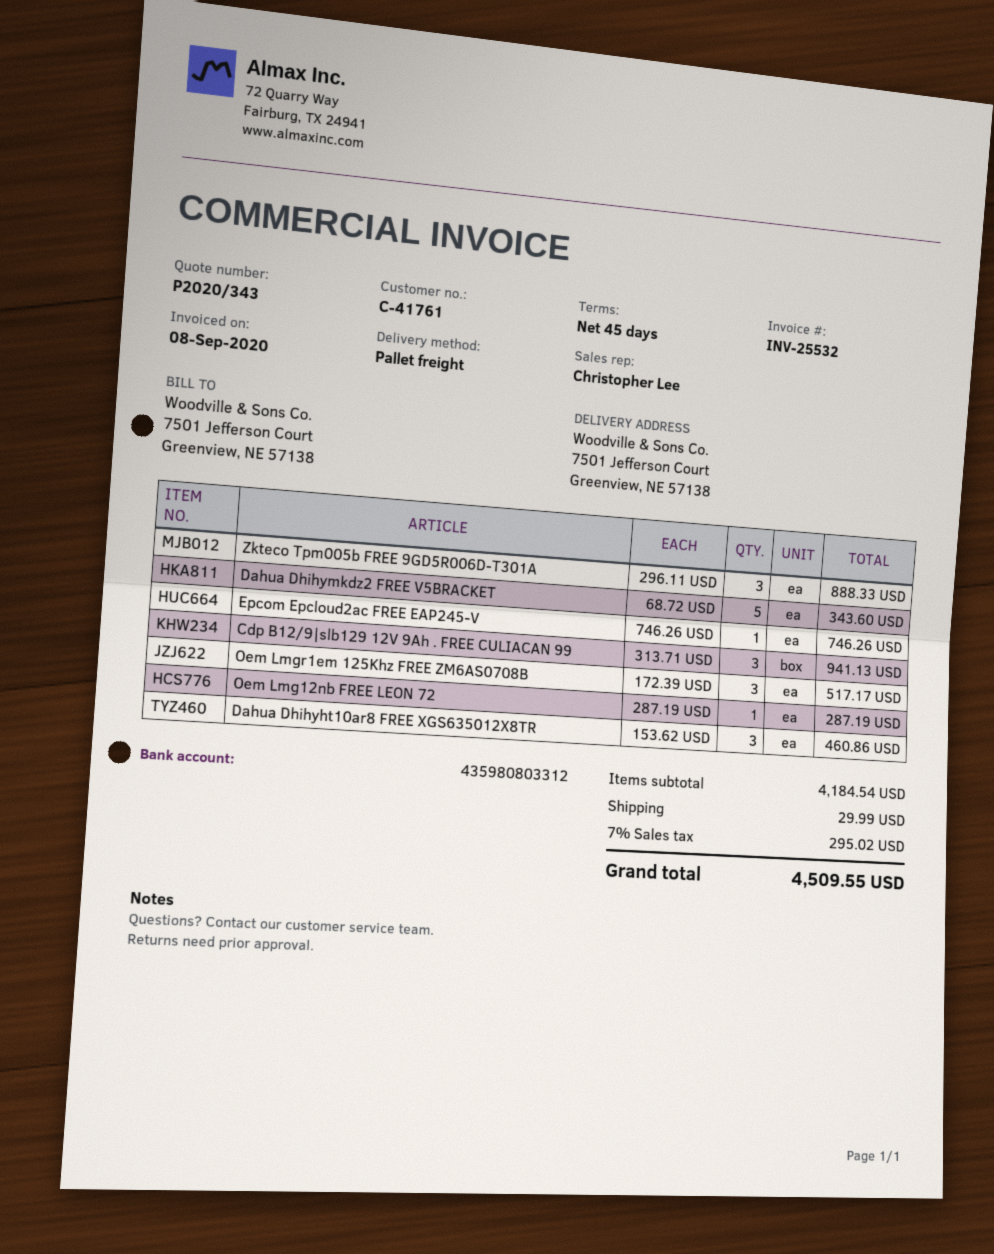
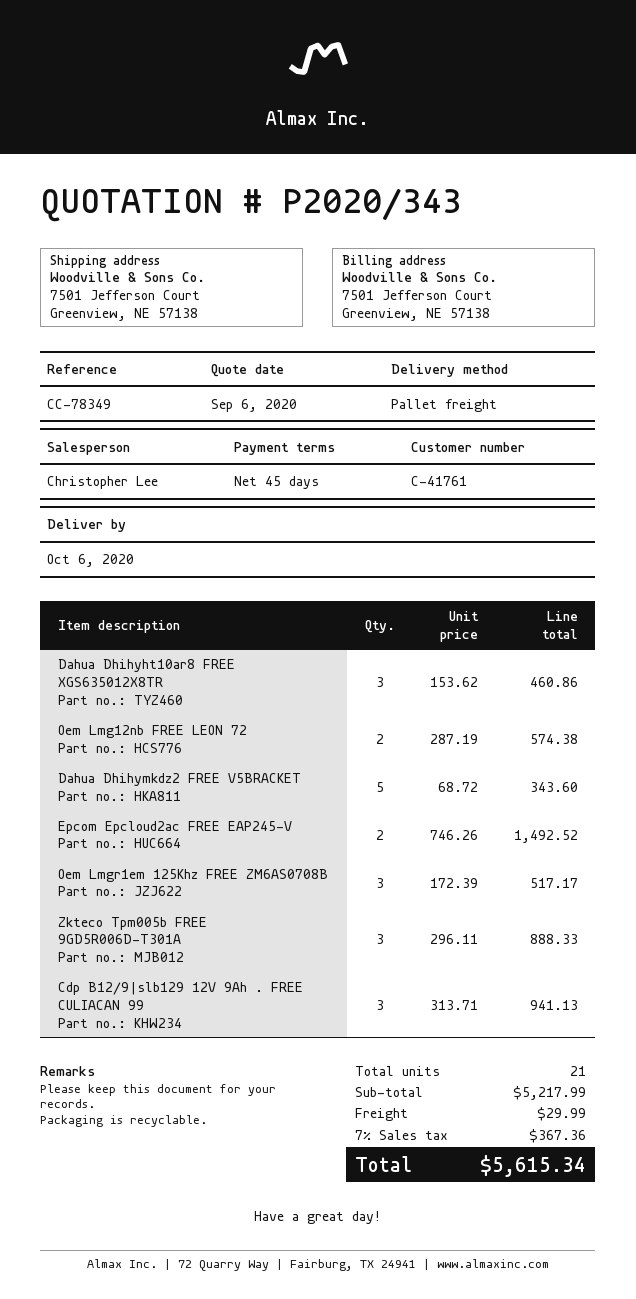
Epcom Epcloud2ac FREE EAP245-V: 1 x 746.26 = 746.26 -> 2 x 746.26 = 1492.52
Oem Lmg12nb FREE LEON 72: 1 x 287.19 = 287.19 -> 2 x 287.19 = 574.38
subtotal: 4184.54 -> 5217.99
tax: 7% = 295.02 -> 7% = 367.36
total: 4509.55 -> 5615.34

